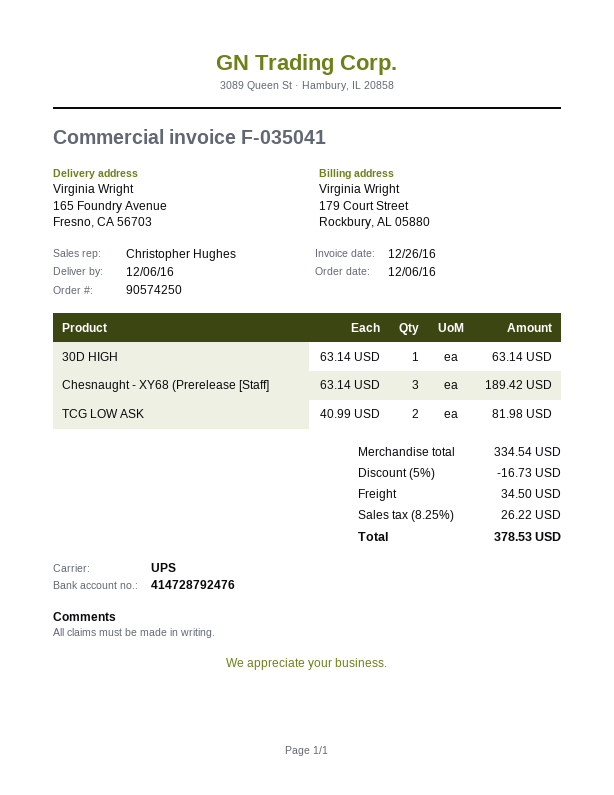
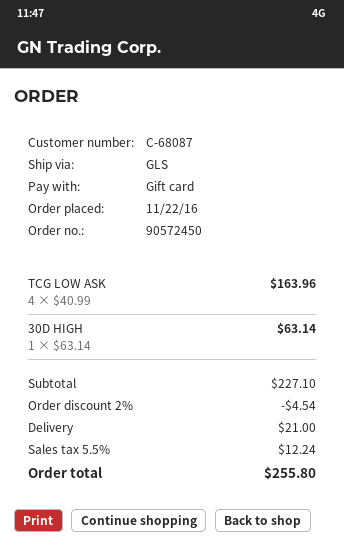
order number: 90574250 -> 90572450
order date: 2016-12-06 -> 2016-11-22
shipping method: UPS -> GLS
Chesnaught - XY68 (Prerelease [Staff]: 3 x 63.14 = 189.42 -> none
TCG LOW ASK: 2 x 40.99 = 81.98 -> 4 x 40.99 = 163.96
subtotal: 334.54 -> 227.10
discount: 5% = 16.73 -> 2% = 4.54
shipping: 34.50 -> 21.00
tax: 8.25% = 26.22 -> 5.5% = 12.24
total: 378.53 -> 255.80

